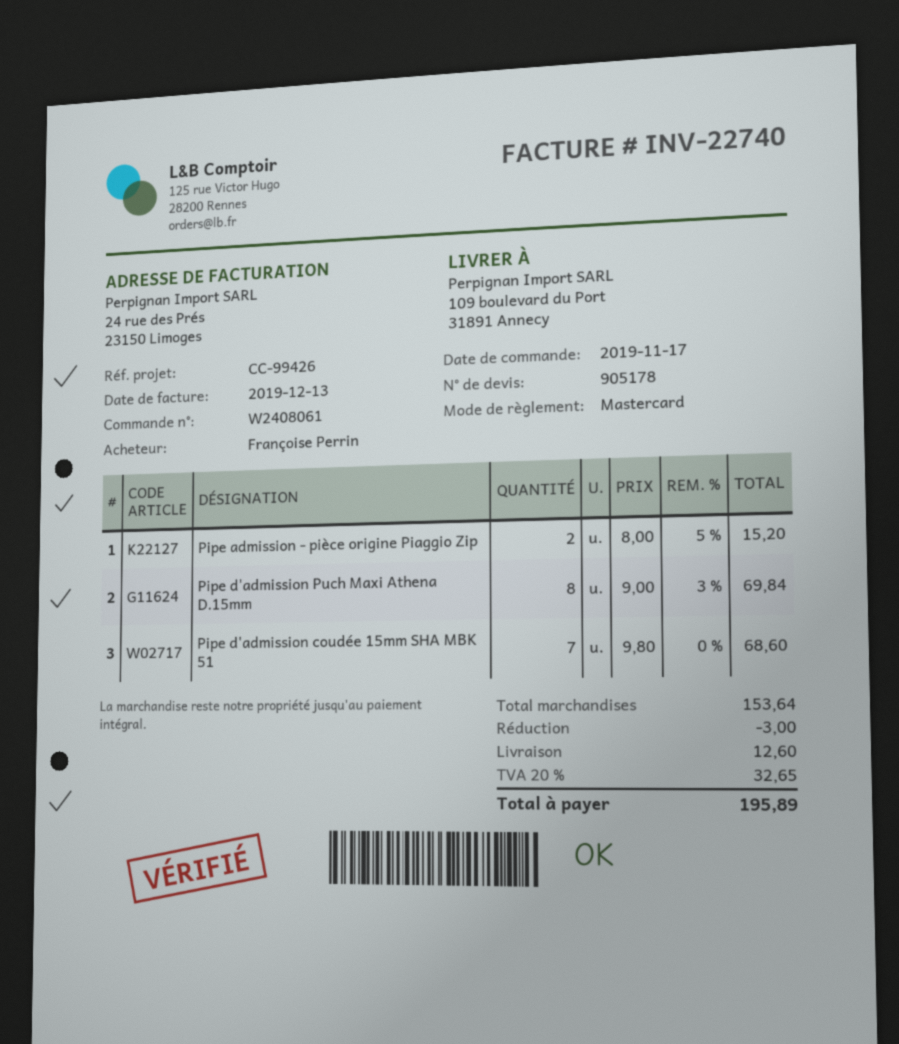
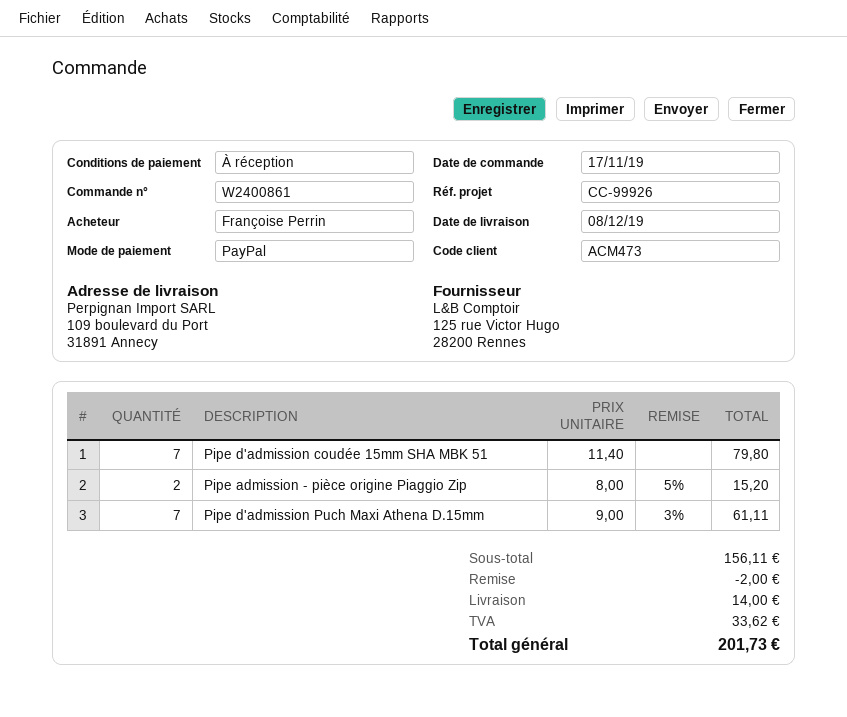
order number: W2408061 -> W2400861
reference: CC-99426 -> CC-99926
payment method: Mastercard -> PayPal
Pipe d'admission Puch Maxi Athena D.15mm: 8 x 9.00 - 3% = 69.84 -> 7 x 9.00 - 3% = 61.11
Pipe d'admission coudée 15mm SHA MBK 51: 7 x 9.80 = 68.60 -> 7 x 11.40 = 79.80
subtotal: 153.64 -> 156.11
discount: 3.00 -> 2.00
shipping: 12.60 -> 14.00
tax: 32.65 -> 33.62
total: 195.89 -> 201.73

